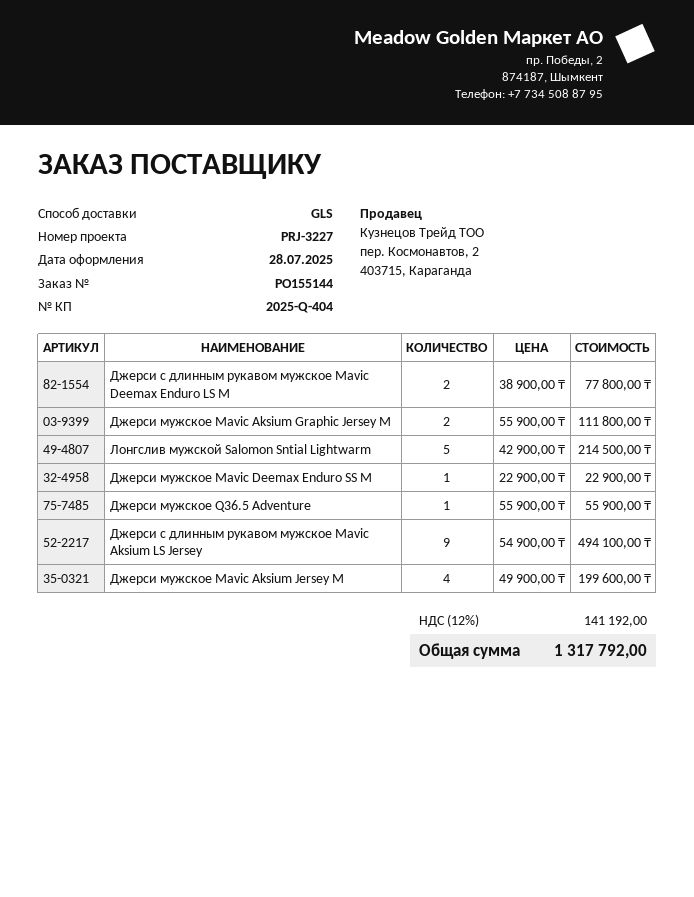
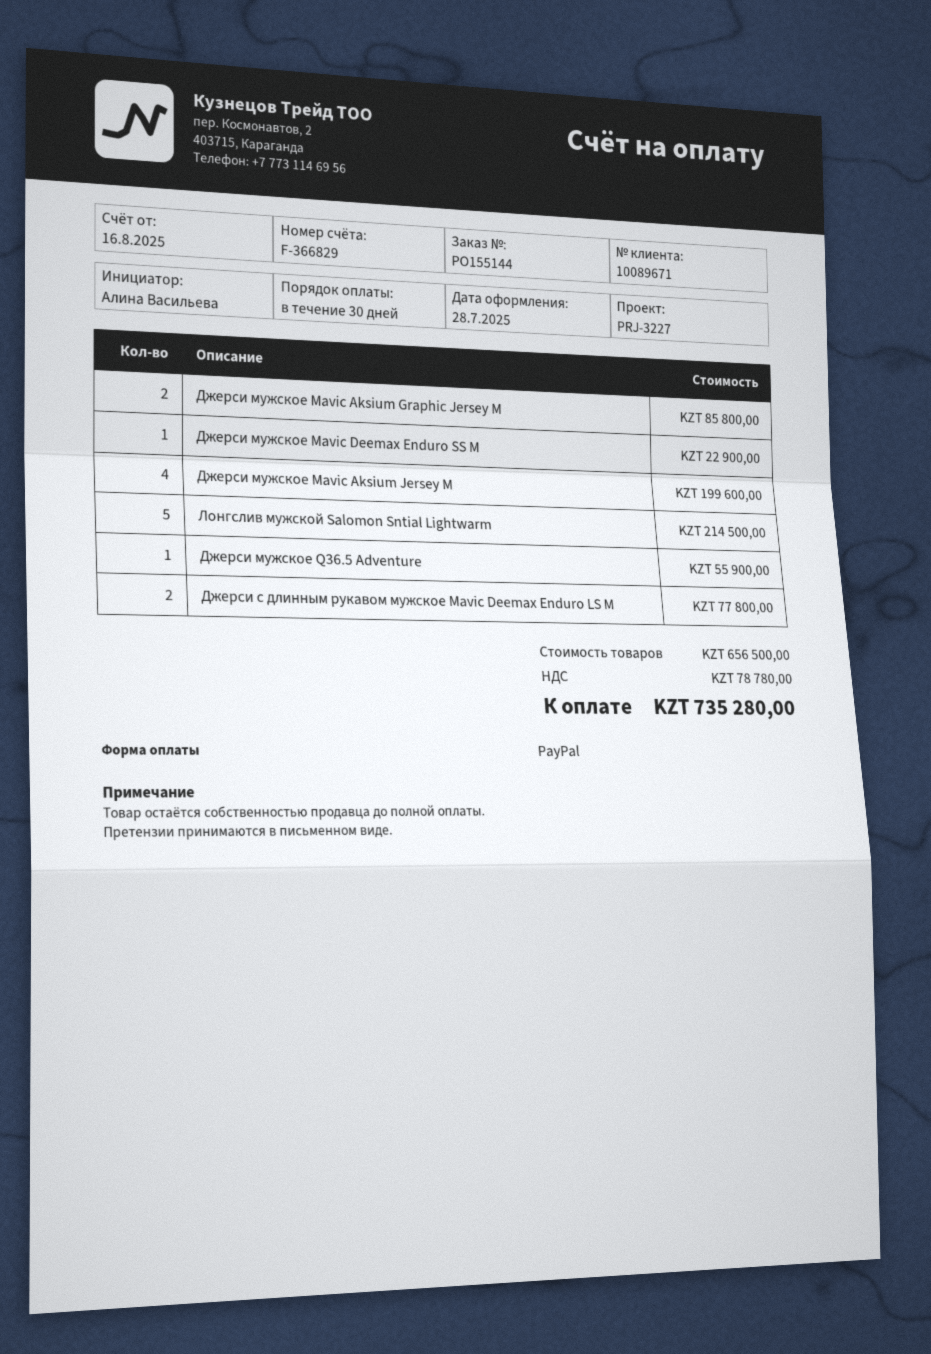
Джерси мужское Mavic Aksium Graphic Jersey M: 2 for 111800.00 -> 2 for 85800.00
Джерси с длинным рукавом мужское Mavic Aksium LS Jersey: 9 for 494100.00 -> none
tax: 141192.00 -> 78780.00
total: 1317792.00 -> 735280.00

